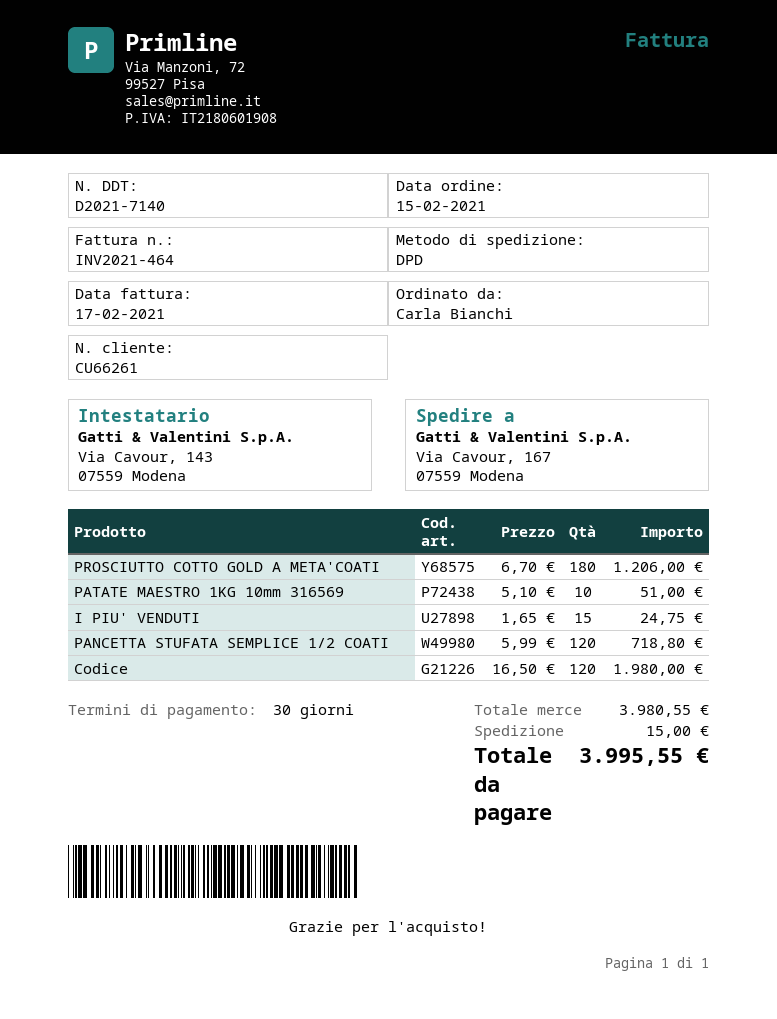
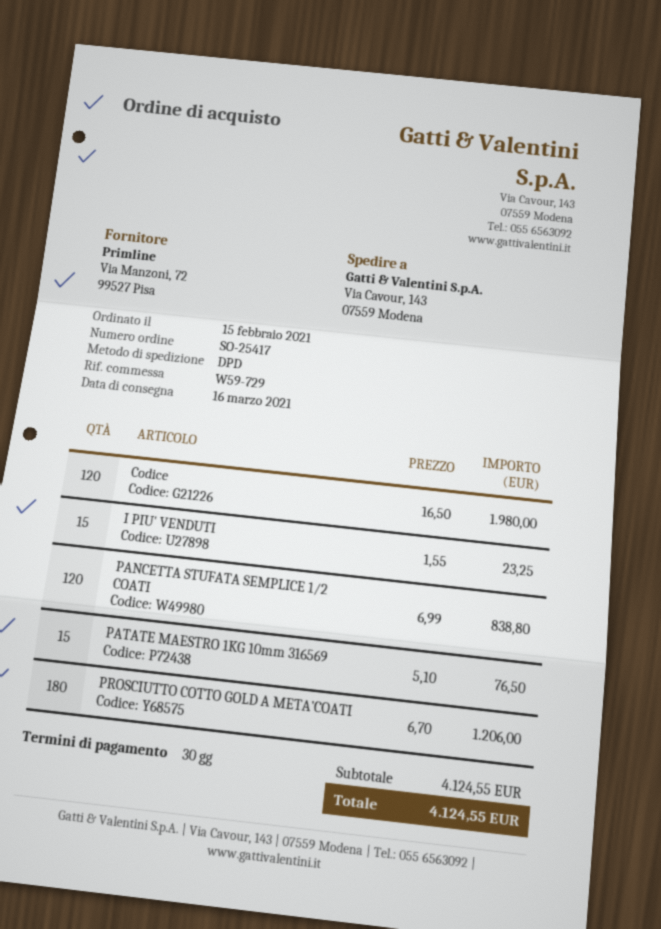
ship to: Via Cavour, 167, 07559 Modena -> Via Cavour, 143, 07559 Modena
PATATE MAESTRO 1KG 10mm 316569: 10 x 5.10 = 51.00 -> 15 x 5.10 = 76.50
I PIU' VENDUTI: 15 x 1.65 = 24.75 -> 15 x 1.55 = 23.25
PANCETTA STUFATA SEMPLICE 1/2 COATI: 120 x 5.99 = 718.80 -> 120 x 6.99 = 838.80
subtotal: 3980.55 -> 4124.55
shipping: 15.00 -> none
total: 3995.55 -> 4124.55

